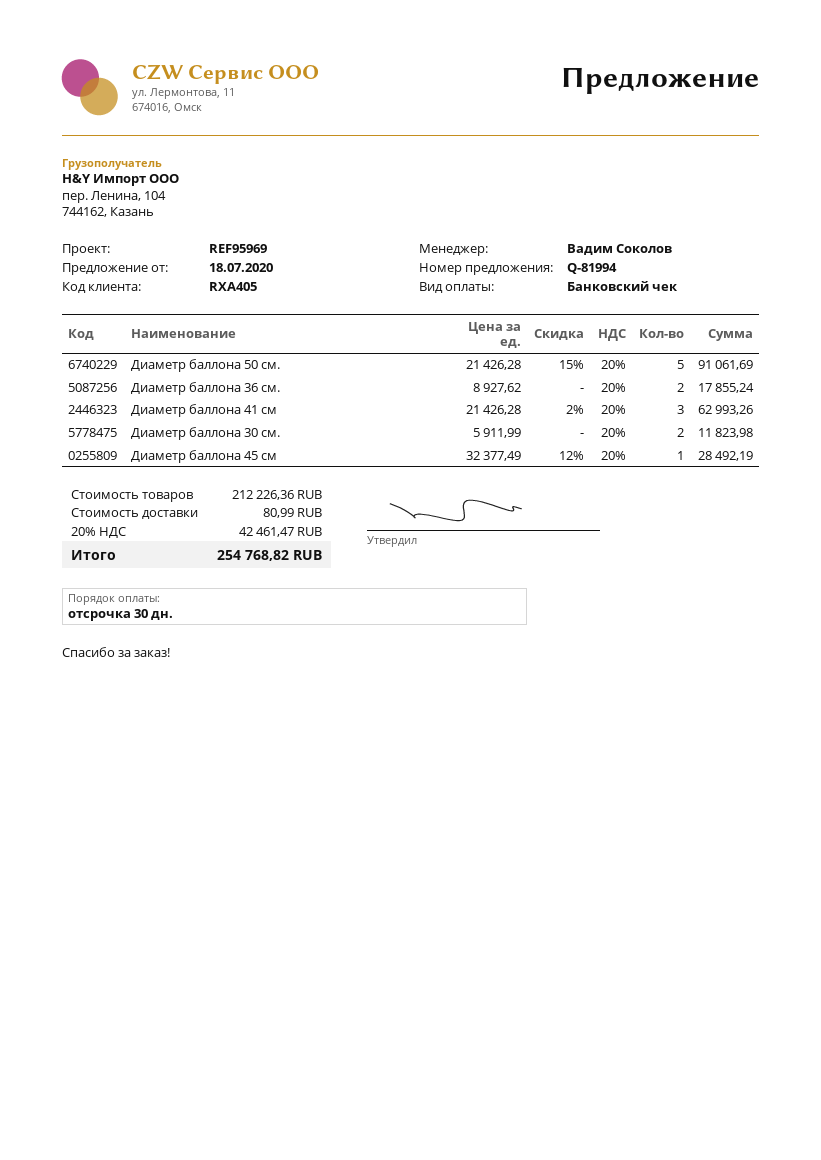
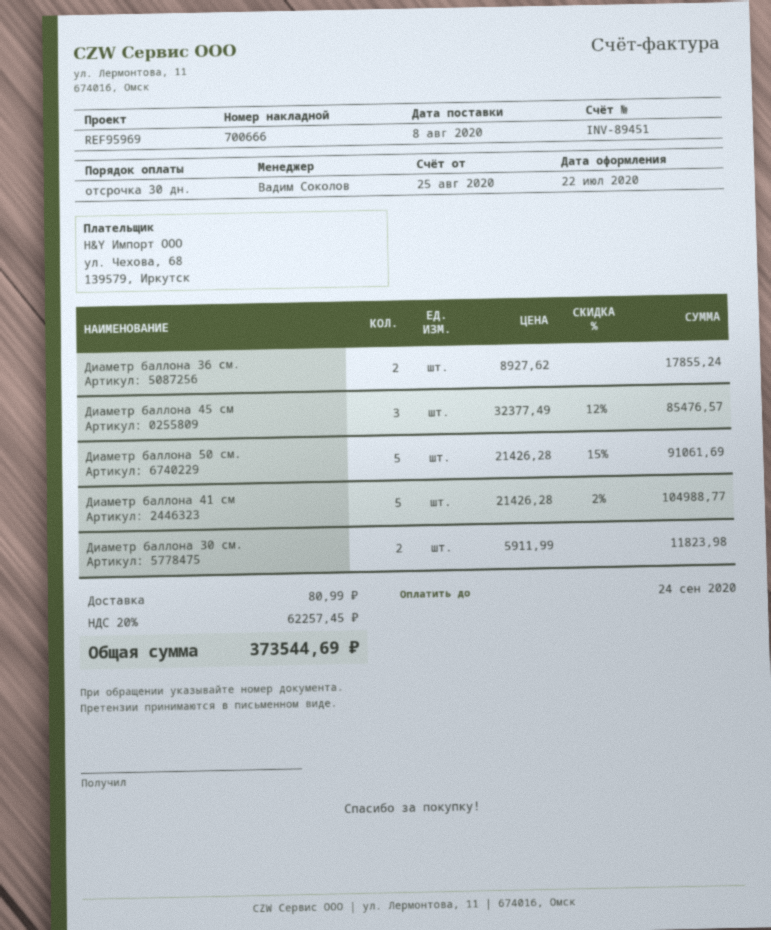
Диаметр баллона 41 см: 3 x 21426.28 - 2% = 62993.26 -> 5 x 21426.28 - 2% = 104988.77
Диаметр баллона 45 см: 1 x 32377.49 - 12% = 28492.19 -> 3 x 32377.49 - 12% = 85476.57
tax: 20% = 42461.47 -> 20% = 62257.45
total: 254768.82 -> 373544.69

